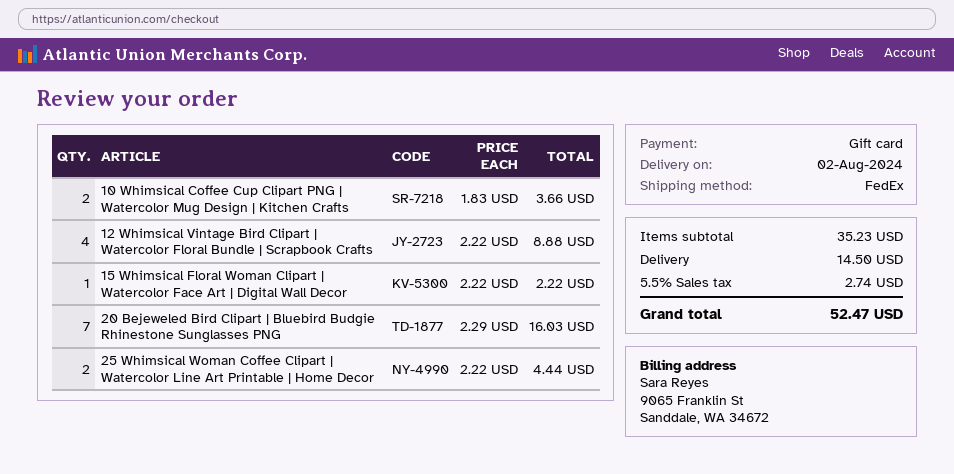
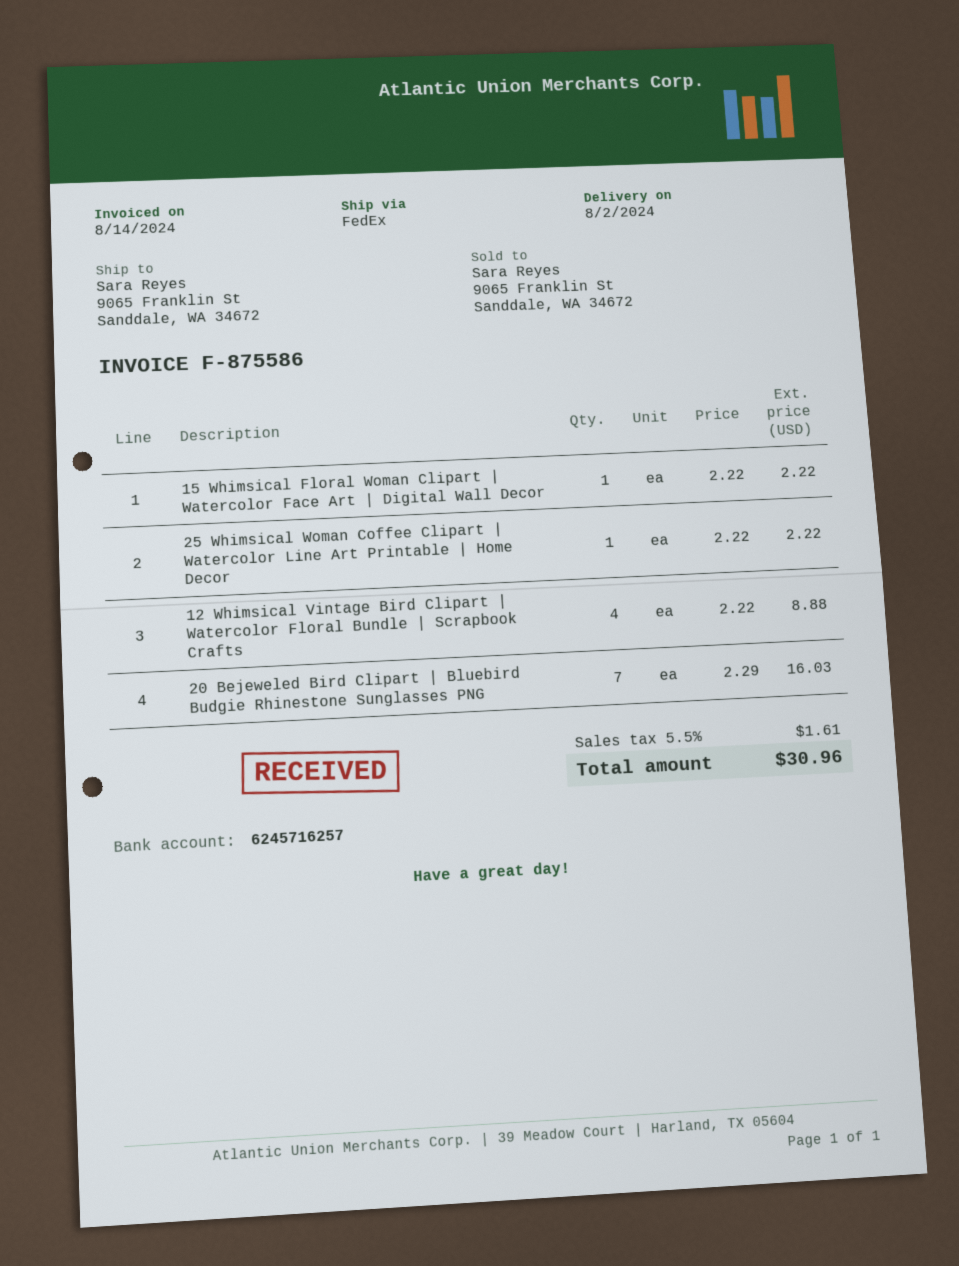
10 Whimsical Coffee Cup Clipart PNG | Watercolor Mug Design | Kitchen Crafts: 2 x 1.83 = 3.66 -> none
25 Whimsical Woman Coffee Clipart | Watercolor Line Art Printable | Home Decor: 2 x 2.22 = 4.44 -> 1 x 2.22 = 2.22
shipping: 14.50 -> none
tax: 5.5% = 2.74 -> 5.5% = 1.61
total: 52.47 -> 30.96

